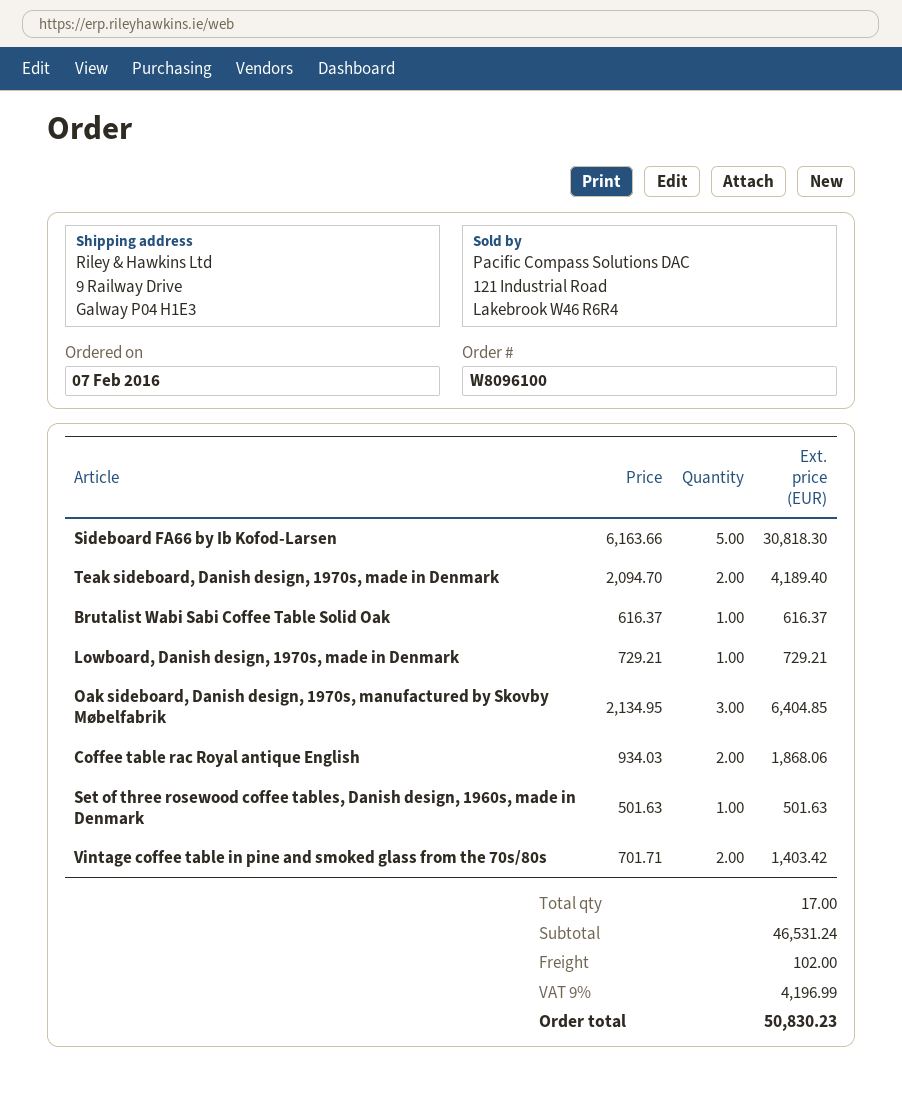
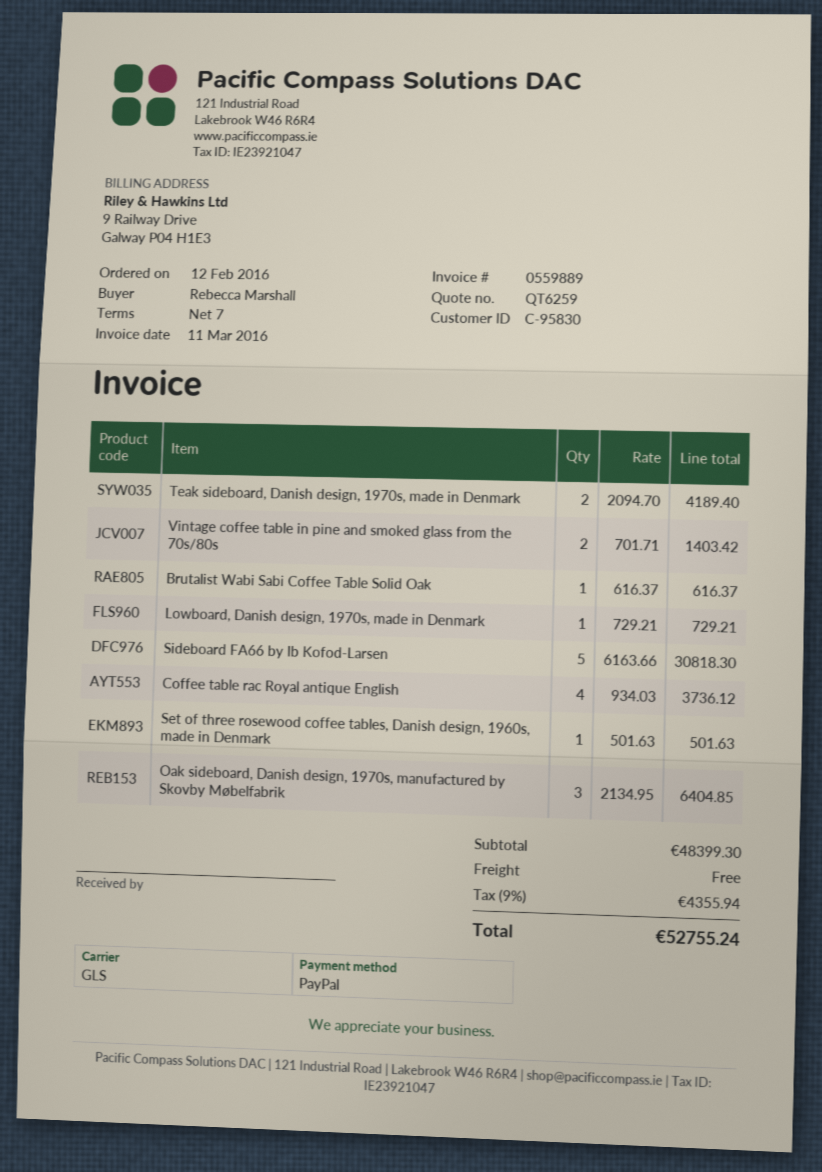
order date: 2016-02-07 -> 2016-02-12
Coffee table rac Royal antique English: 2 x 934.03 = 1868.06 -> 4 x 934.03 = 3736.12
subtotal: 46531.24 -> 48399.30
shipping: 102.00 -> 0.00
tax: 9% = 4196.99 -> 9% = 4355.94
total: 50830.23 -> 52755.24

